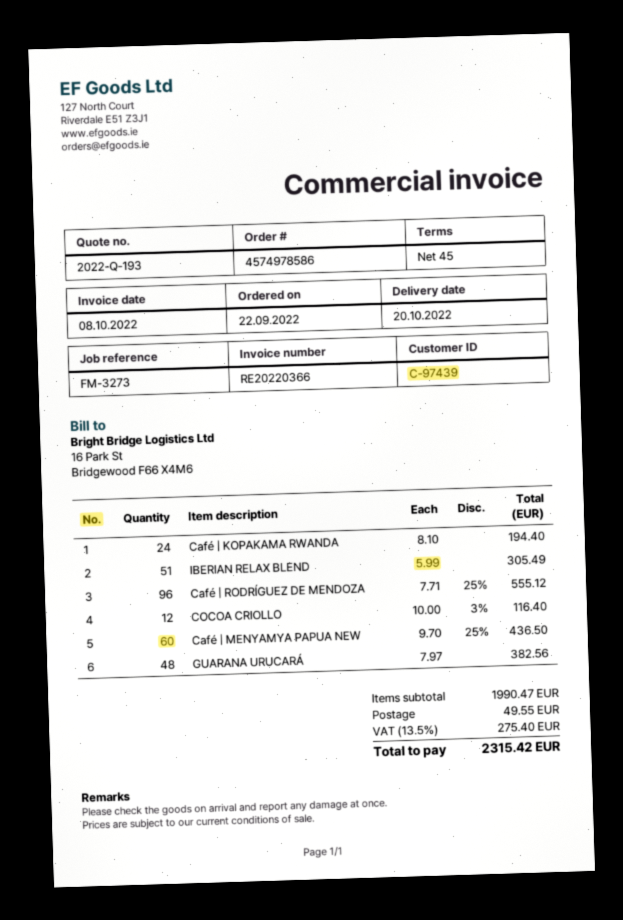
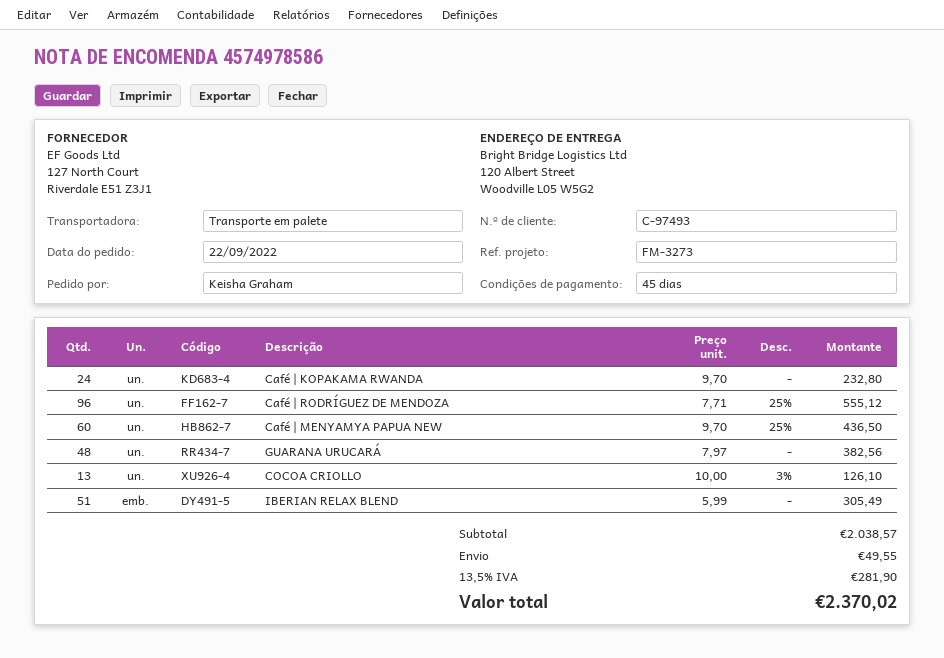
customer number: C-97439 -> C-97493
Café | KOPAKAMA RWANDA: 24 x 8.10 = 194.40 -> 24 x 9.70 = 232.80
COCOA CRIOLLO: 12 x 10.00 - 3% = 116.40 -> 13 x 10.00 - 3% = 126.10
subtotal: 1990.47 -> 2038.57
tax: 13.5% = 275.40 -> 13.5% = 281.90
total: 2315.42 -> 2370.02

